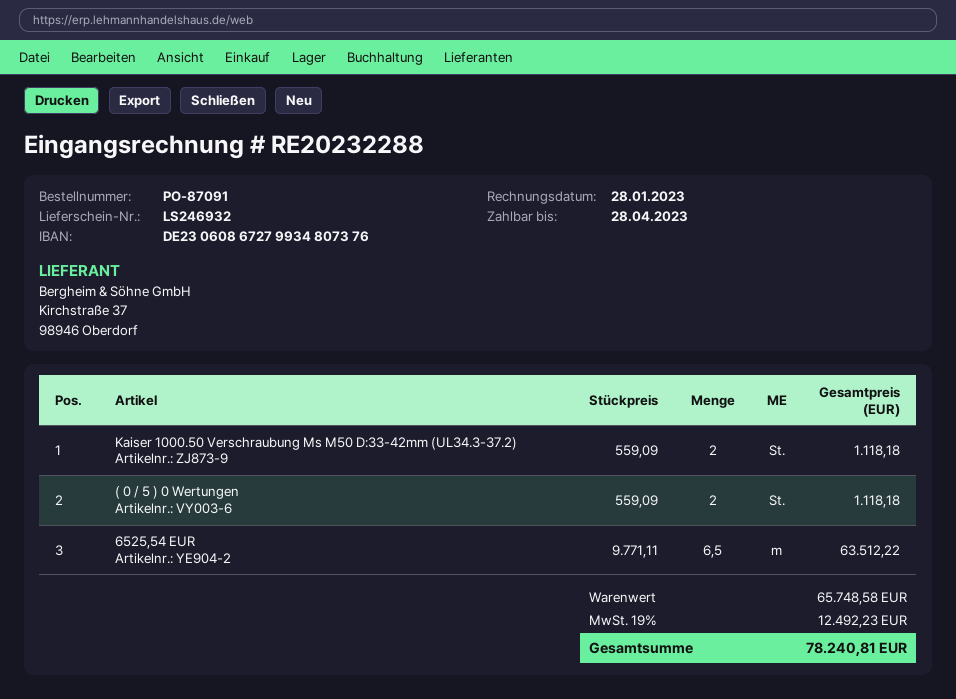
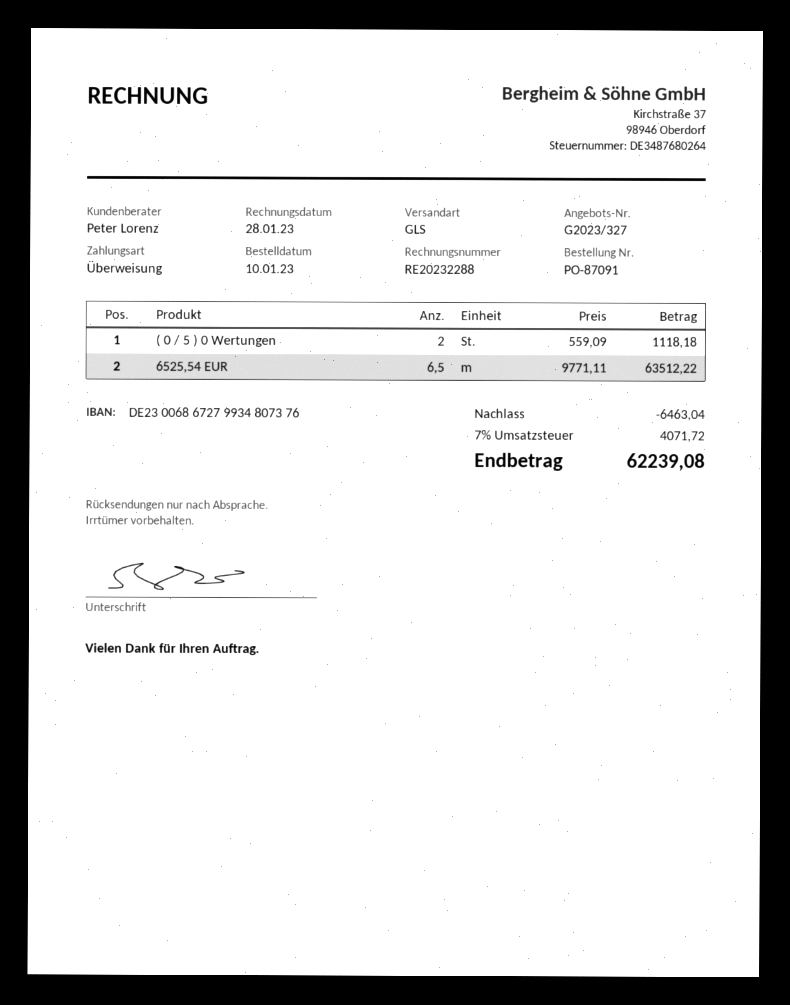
bank account: DE23060867279934807376 -> DE23006867279934807376
Kaiser 1000.50 Verschraubung Ms M50 D:33-42mm (UL34.3-37.2): 2 x 559.09 = 1118.18 -> none
discount: none -> 6463.04
tax: 19% = 12492.23 -> 7% = 4071.72
total: 78240.81 -> 62239.08

